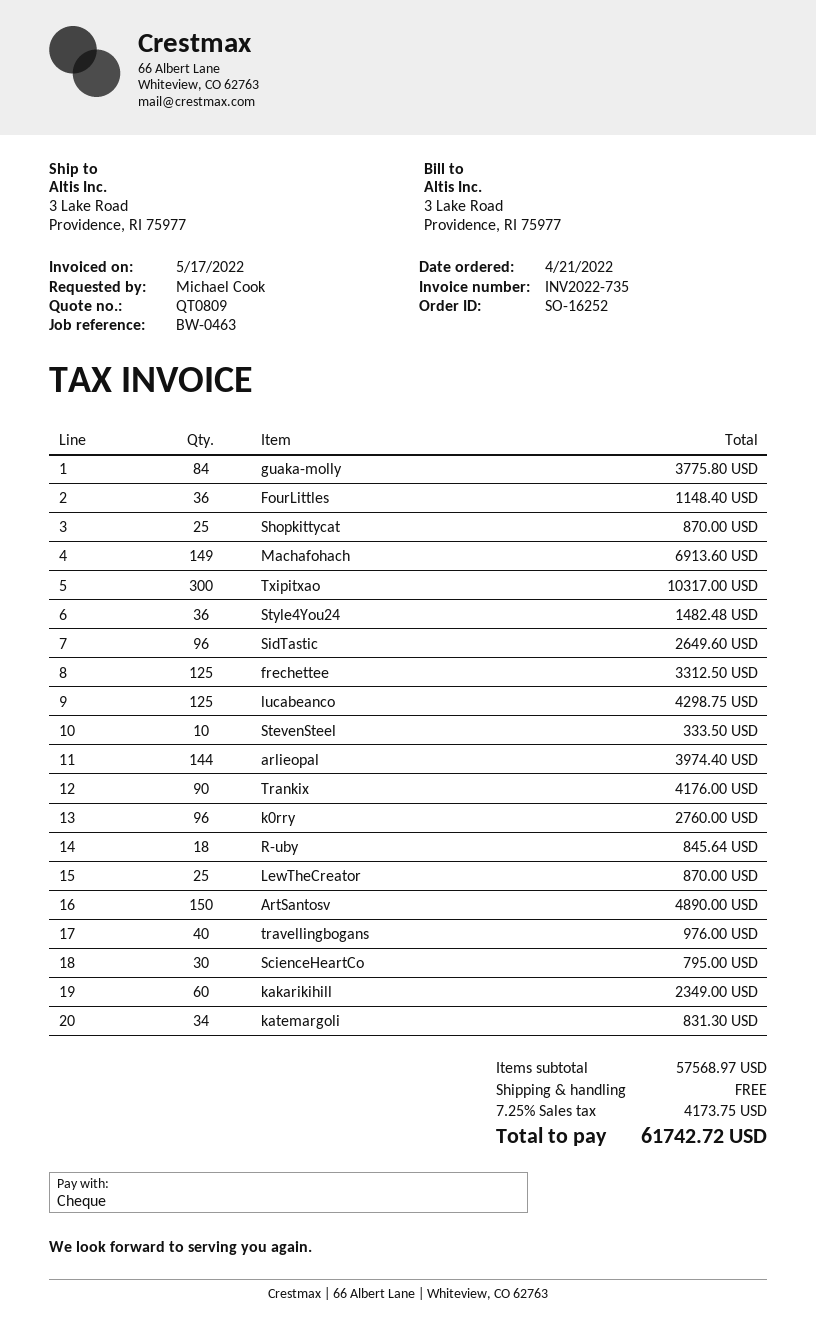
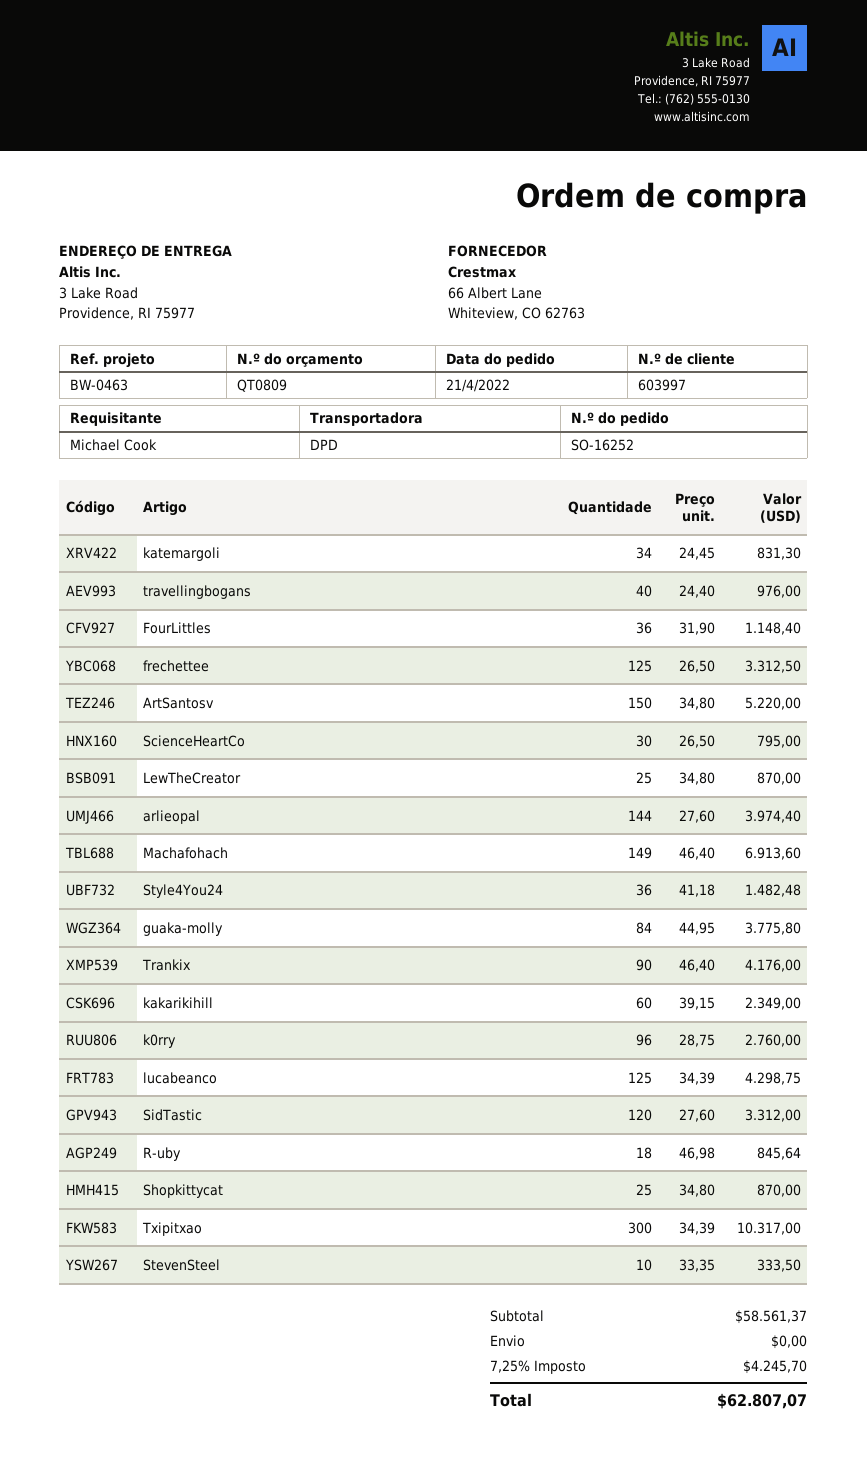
SidTastic: 96 for 2649.60 -> 120 for 3312.00
ArtSantosv: 150 for 4890.00 -> 150 for 5220.00
subtotal: 57568.97 -> 58561.37
tax: 7.25% = 4173.75 -> 7.25% = 4245.70
total: 61742.72 -> 62807.07

